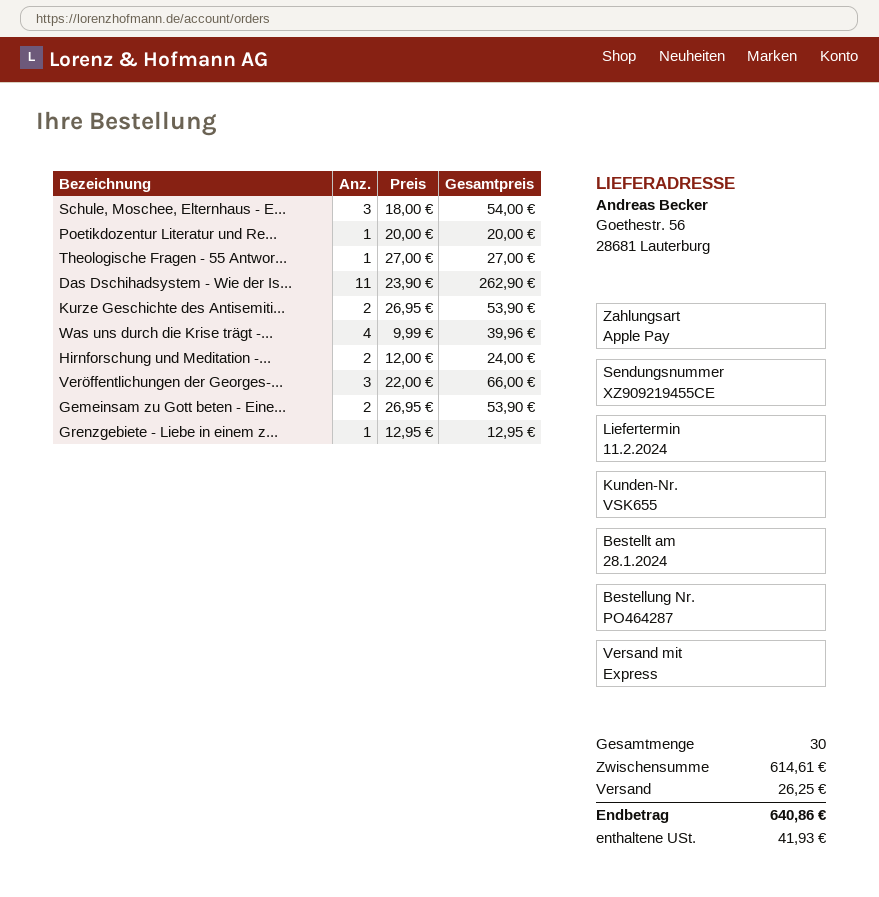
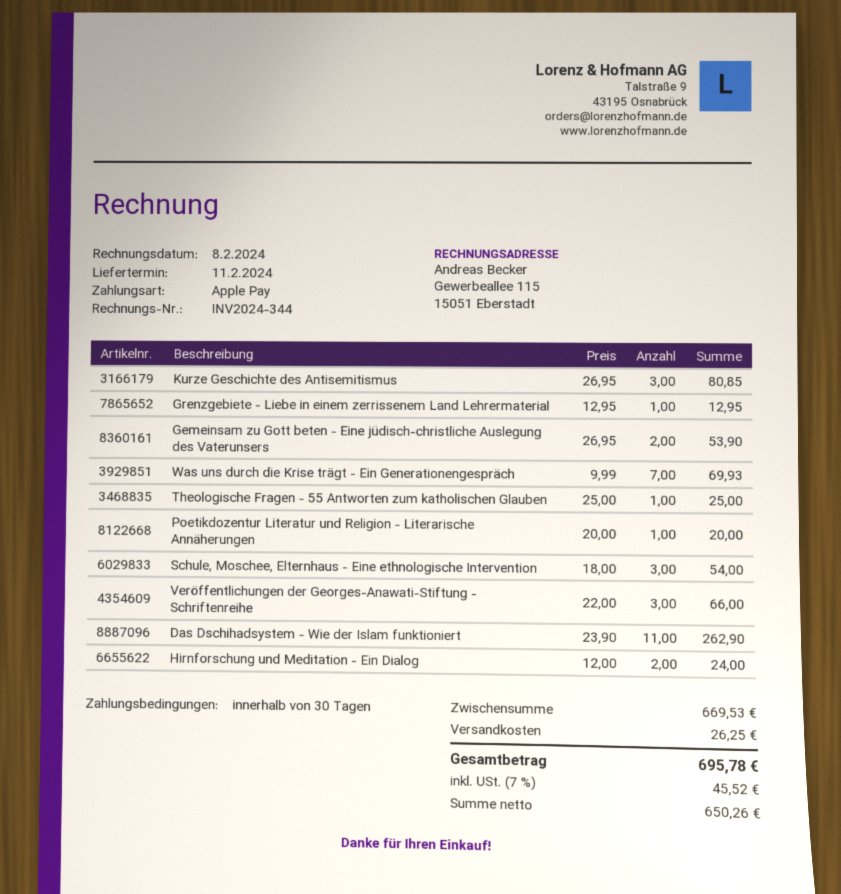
Theologische Fragen - 55 Antwor...: 1 x 27.00 = 27.00 -> 1 x 25.00 = 25.00
Kurze Geschichte des Antisemiti...: 2 x 26.95 = 53.90 -> 3 x 26.95 = 80.85
Was uns durch die Krise trägt -...: 4 x 9.99 = 39.96 -> 7 x 9.99 = 69.93
subtotal: 614.61 -> 669.53
tax: 41.93 -> 45.52
total: 640.86 -> 695.78

